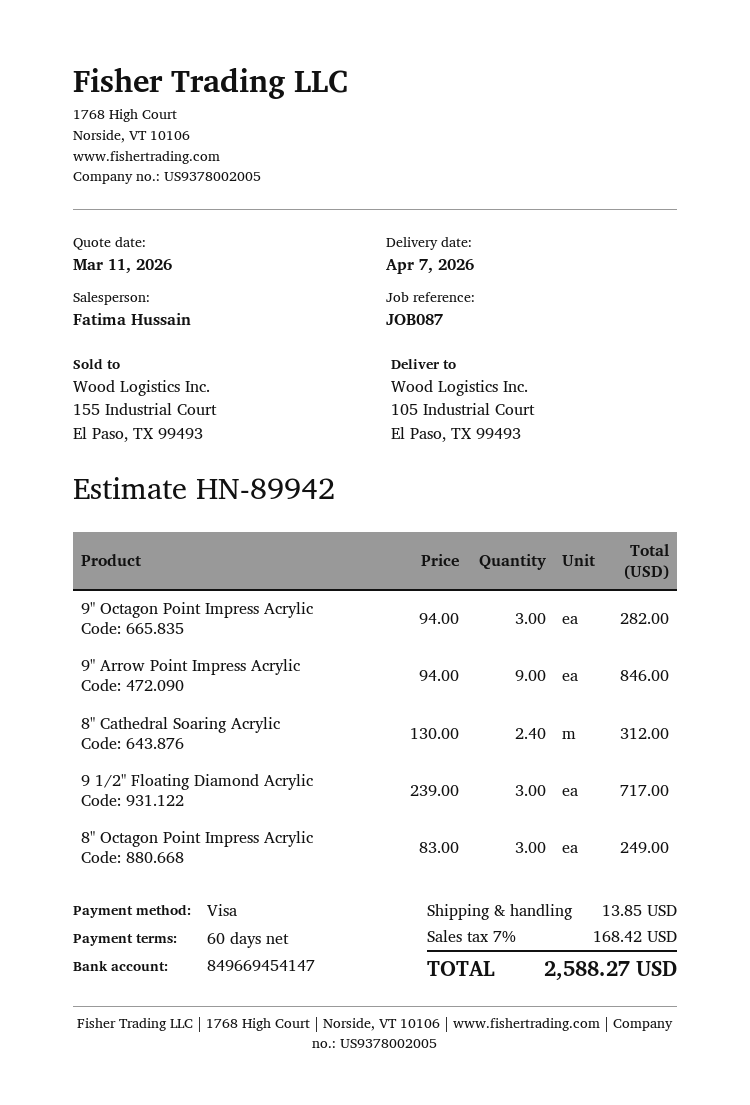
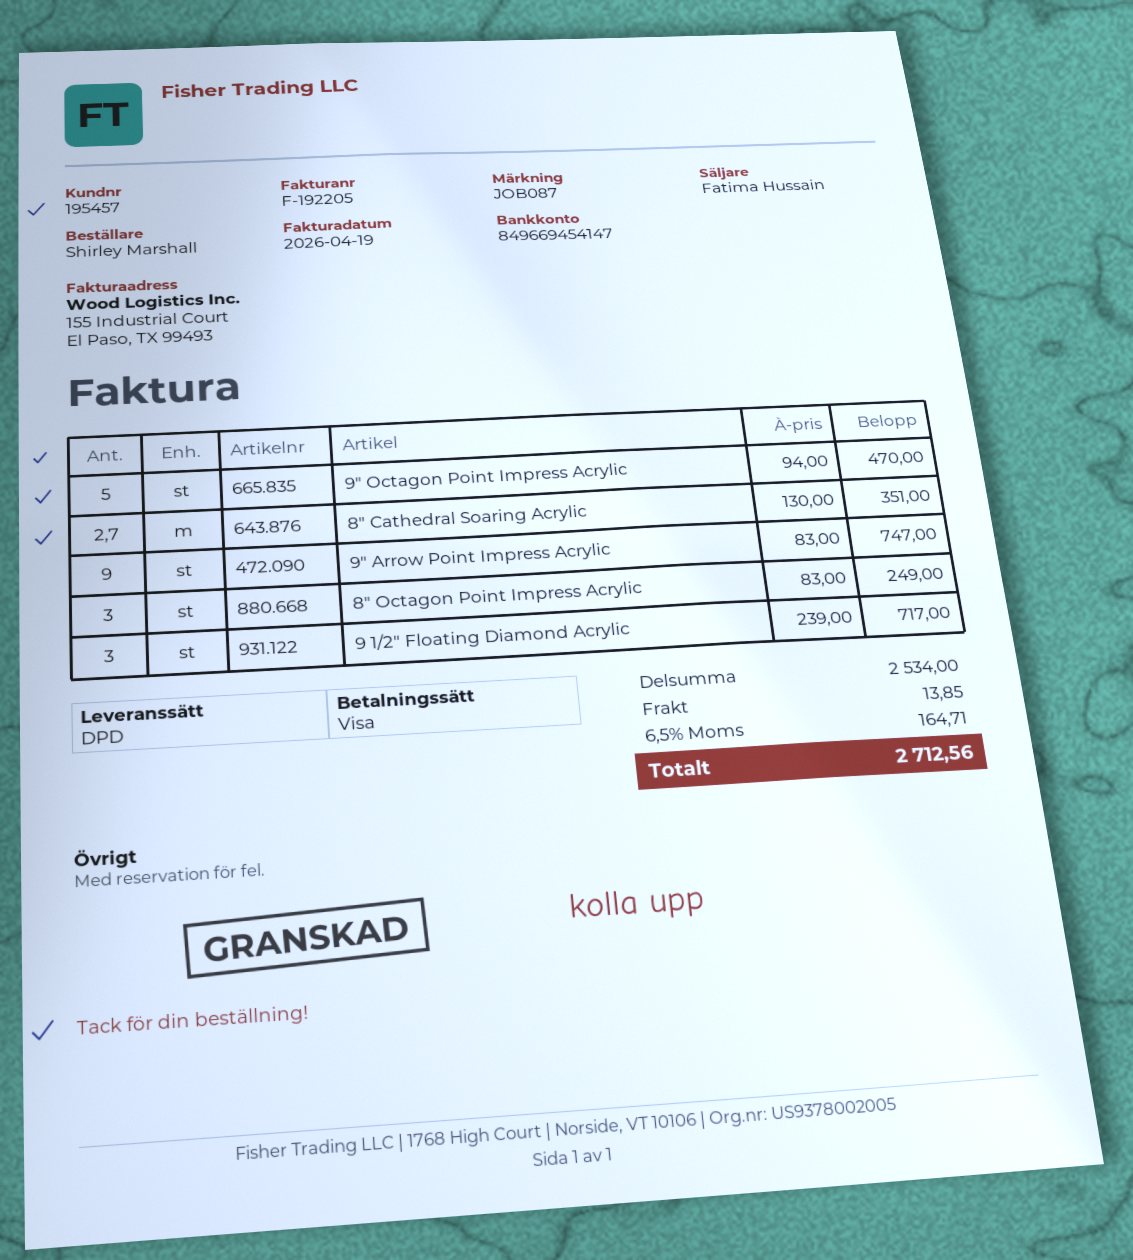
9" Octagon Point Impress Acrylic: 3 x 94.00 = 282.00 -> 5 x 94.00 = 470.00
9" Arrow Point Impress Acrylic: 9 x 94.00 = 846.00 -> 9 x 83.00 = 747.00
8" Cathedral Soaring Acrylic: 2.4 x 130.00 = 312.00 -> 2.7 x 130.00 = 351.00
tax: 7% = 168.42 -> 6.5% = 164.71
total: 2588.27 -> 2712.56

